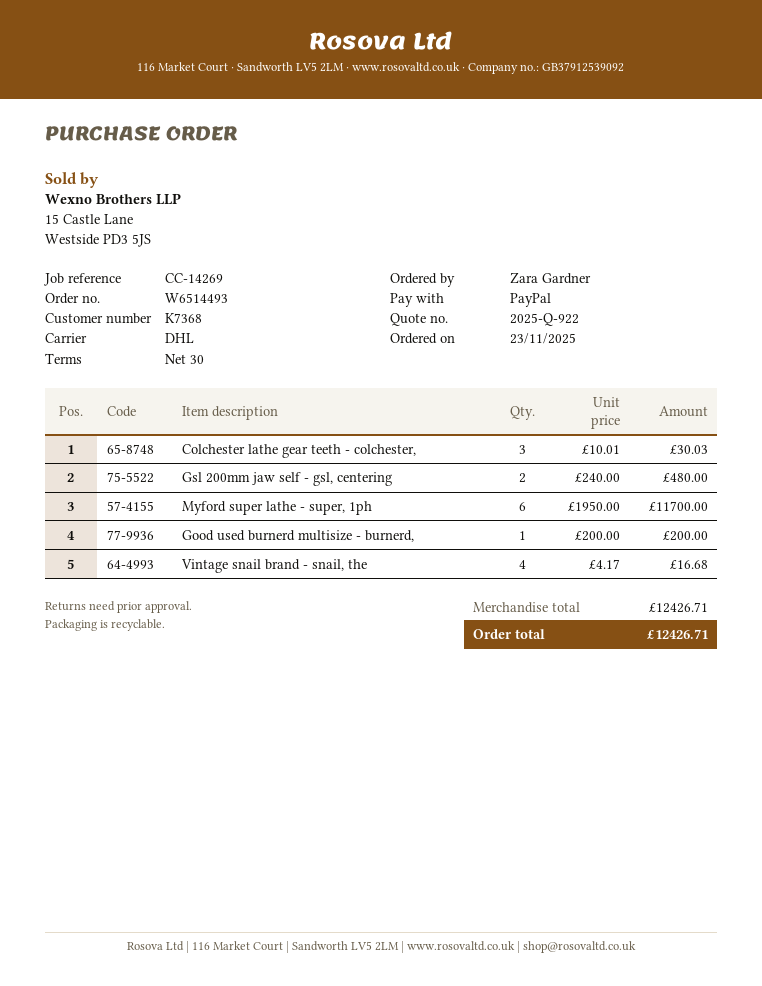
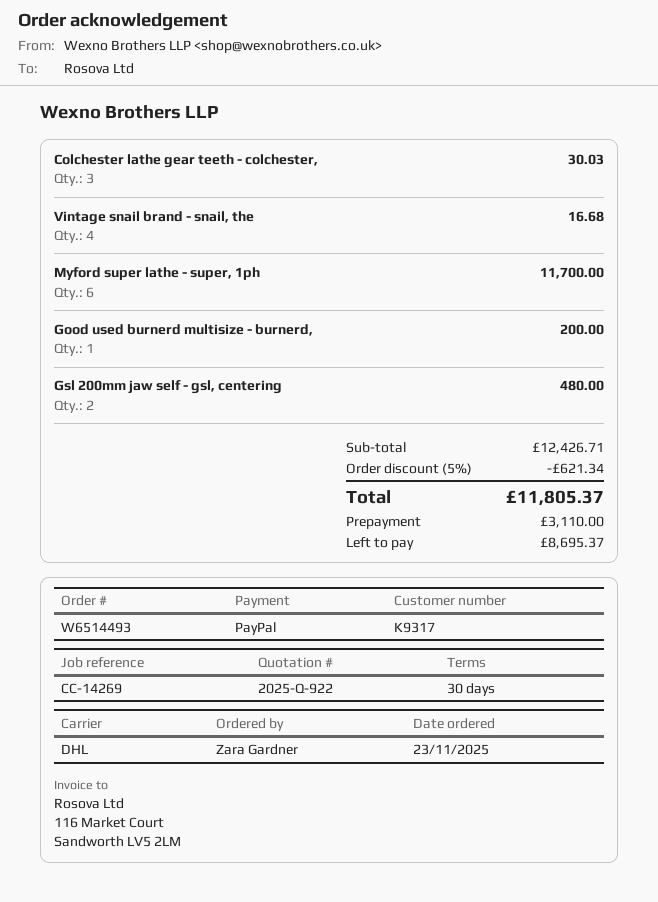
customer number: K7368 -> K9317
discount: none -> 5% = 621.34
total: 12426.71 -> 11805.37

